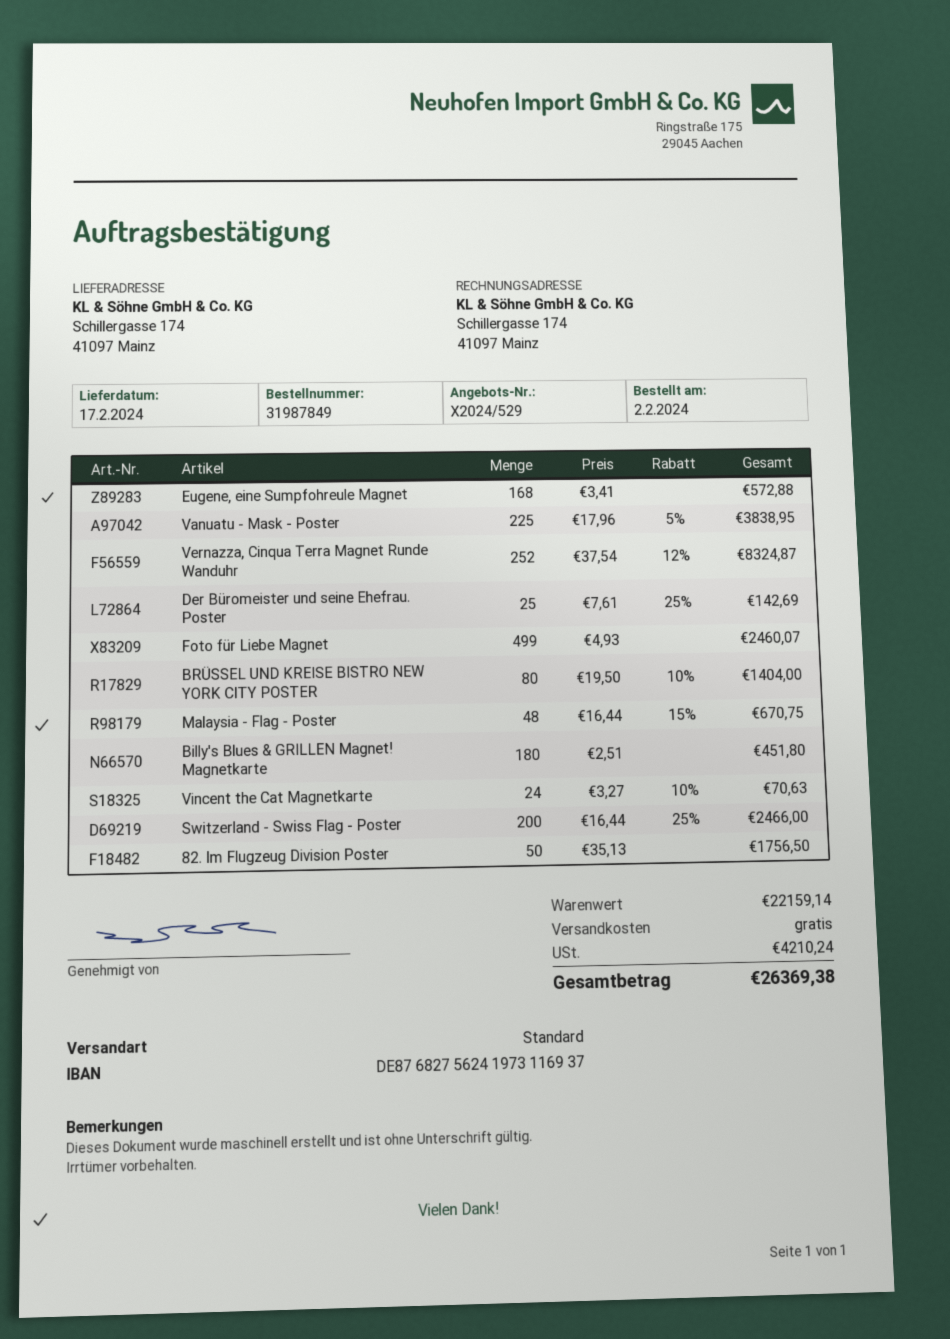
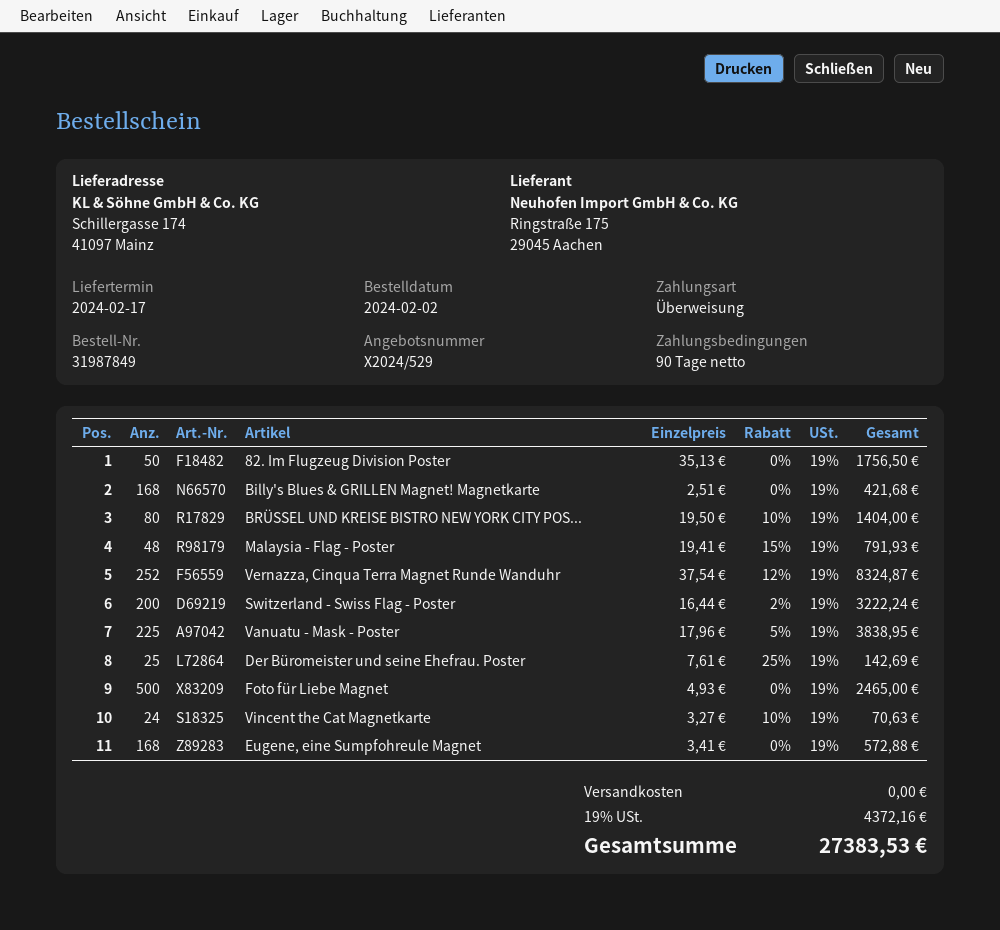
Foto für Liebe Magnet: 499 x 4.93 = 2460.07 -> 500 x 4.93 = 2465.00
Malaysia - Flag - Poster: 48 x 16.44 - 15% = 670.75 -> 48 x 19.41 - 15% = 791.93
Billy's Blues & GRILLEN Magnet! Magnetkarte: 180 x 2.51 = 451.80 -> 168 x 2.51 = 421.68
Switzerland - Swiss Flag - Poster: 200 x 16.44 - 25% = 2466.00 -> 200 x 16.44 - 2% = 3222.24
tax: 4210.24 -> 4372.16
total: 26369.38 -> 27383.53

